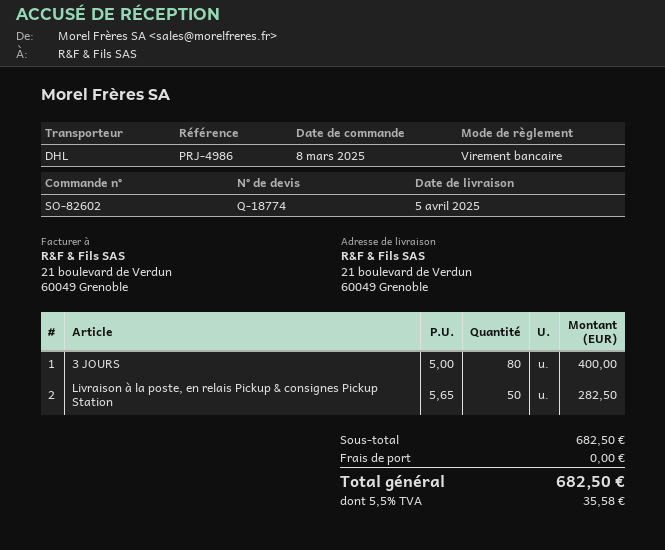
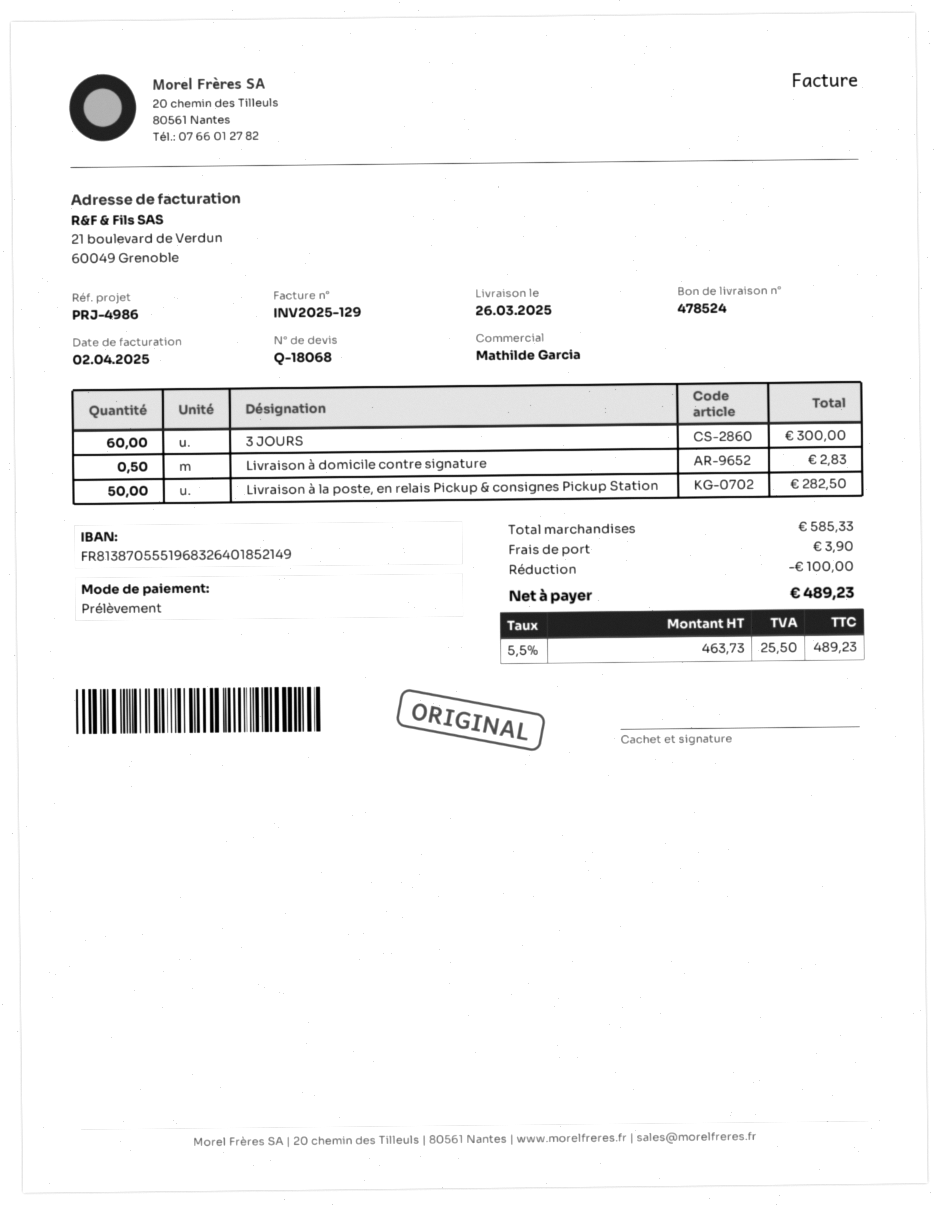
quote number: Q-18774 -> Q-18068
delivery date: 2025-04-05 -> 2025-03-26
payment method: bank transfer -> direct debit
3 JOURS: 80 for 400.00 -> 60 for 300.00
Livraison à domicile contre signature: none -> 0.5 for 2.83
subtotal: 682.50 -> 585.33
discount: none -> 100.00
shipping: 0.00 -> 3.90
tax: 5.5% = 35.58 -> 5.5% = 25.50
total: 682.50 -> 489.23

